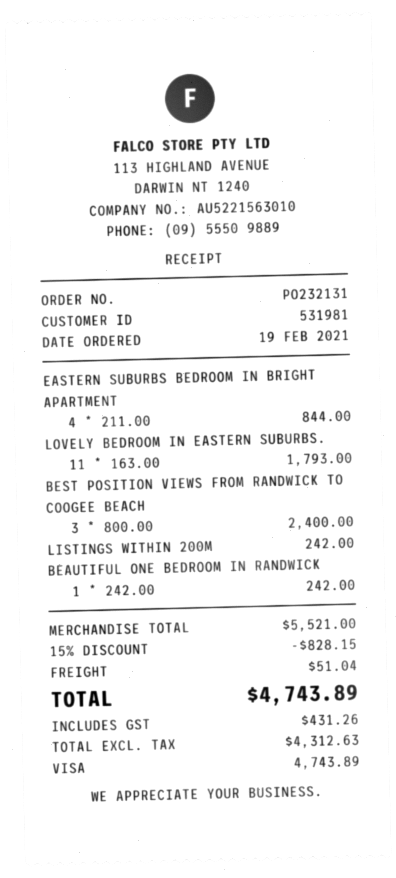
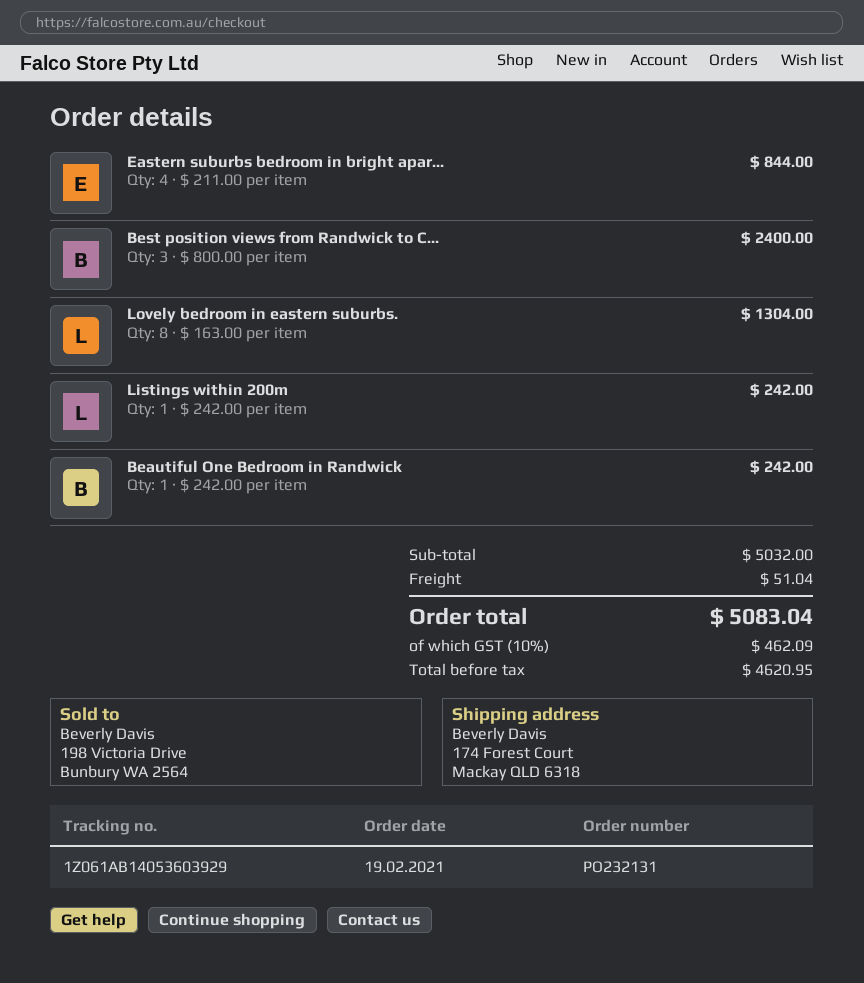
LOVELY BEDROOM IN EASTERN SUBURBS.: 11 x 163.00 = 1793.00 -> 8 x 163.00 = 1304.00
subtotal: 5521.00 -> 5032.00
discount: 15% = 828.15 -> none
net: 4312.63 -> 4620.95
tax: 431.26 -> 462.09
total: 4743.89 -> 5083.04

